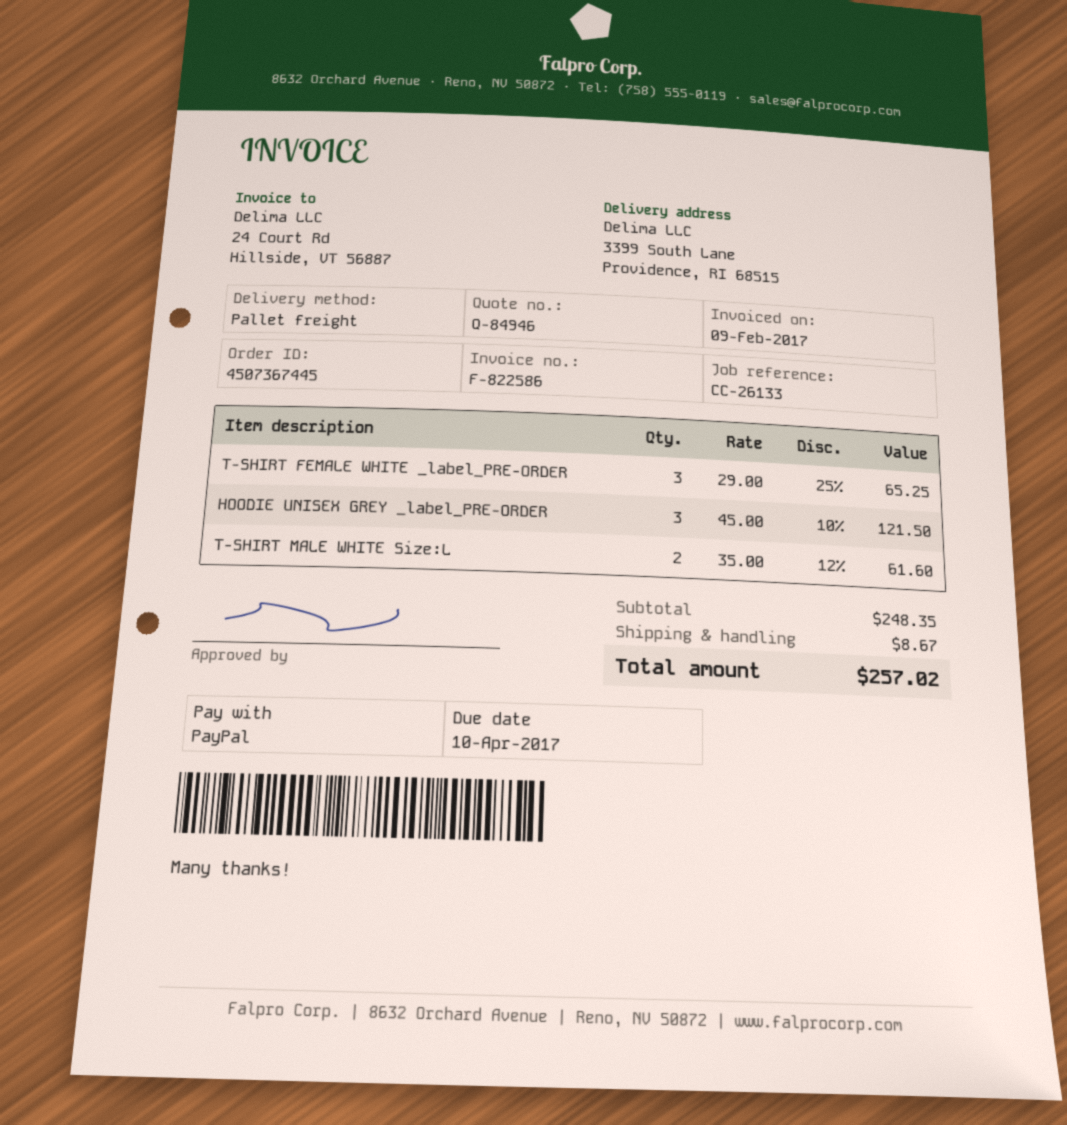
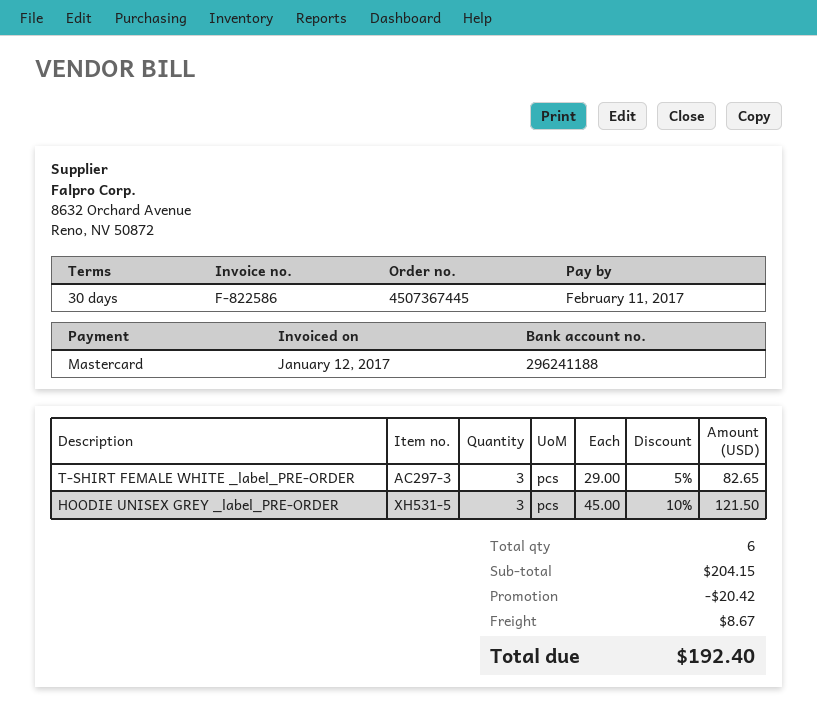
invoice date: 2017-02-09 -> 2017-01-12
due date: 2017-04-10 -> 2017-02-11
payment method: PayPal -> Mastercard
T-SHIRT FEMALE WHITE _label_PRE-ORDER: 3 x 29.00 - 25% = 65.25 -> 3 x 29.00 - 5% = 82.65
T-SHIRT MALE WHITE Size:L: 2 x 35.00 - 12% = 61.60 -> none
subtotal: 248.35 -> 204.15
discount: none -> 20.42
total: 257.02 -> 192.40

